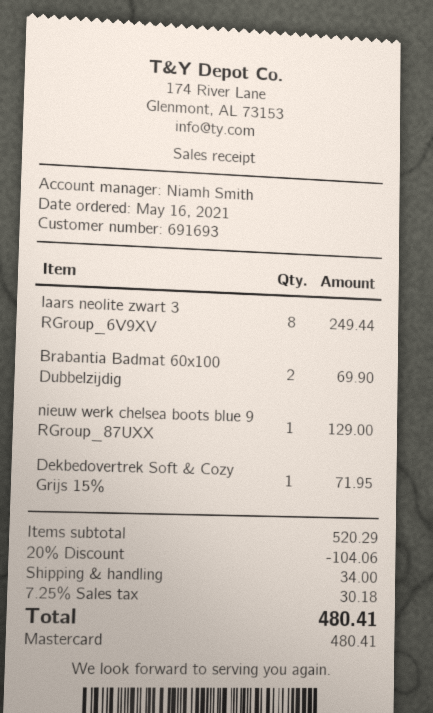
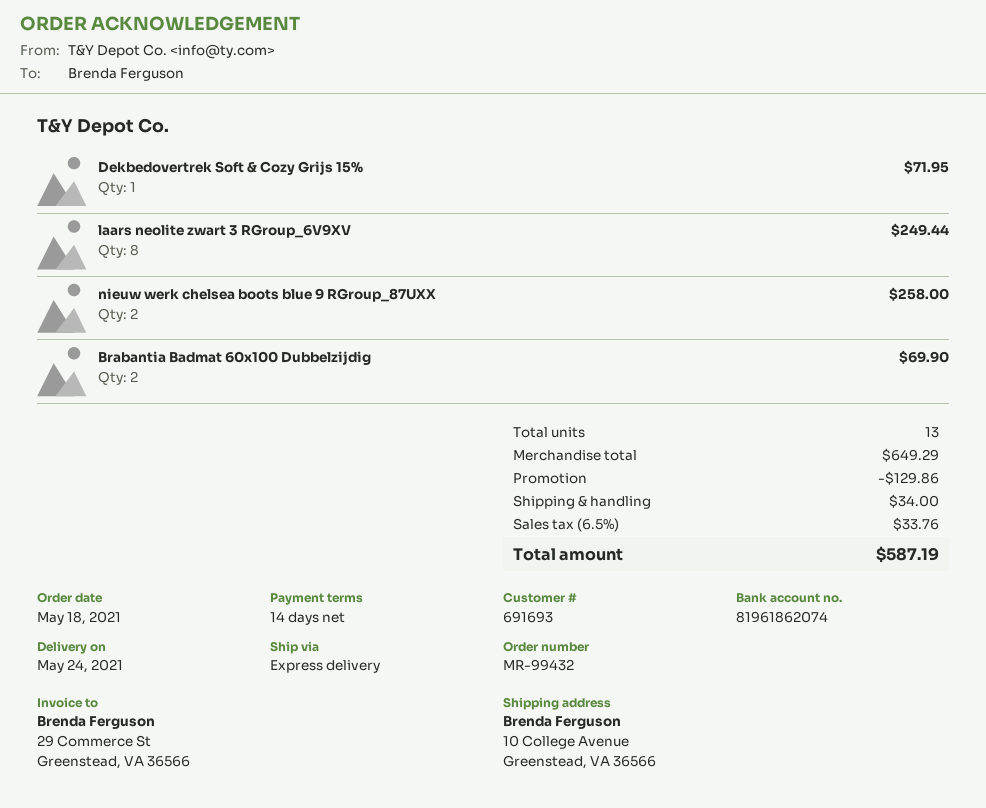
order date: 2021-05-16 -> 2021-05-18
nieuw werk chelsea boots blue 9 RGroup_87UXX: 1 for 129.00 -> 2 for 258.00
subtotal: 520.29 -> 649.29
discount: 104.06 -> 129.86
tax: 7.25% = 30.18 -> 6.5% = 33.76
total: 480.41 -> 587.19

